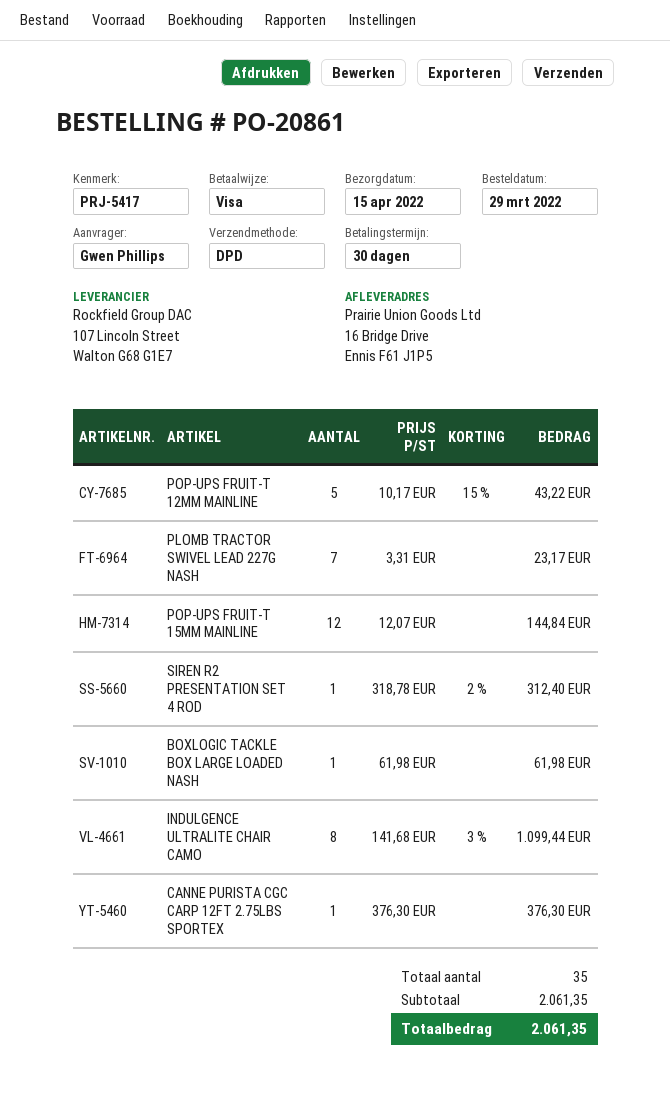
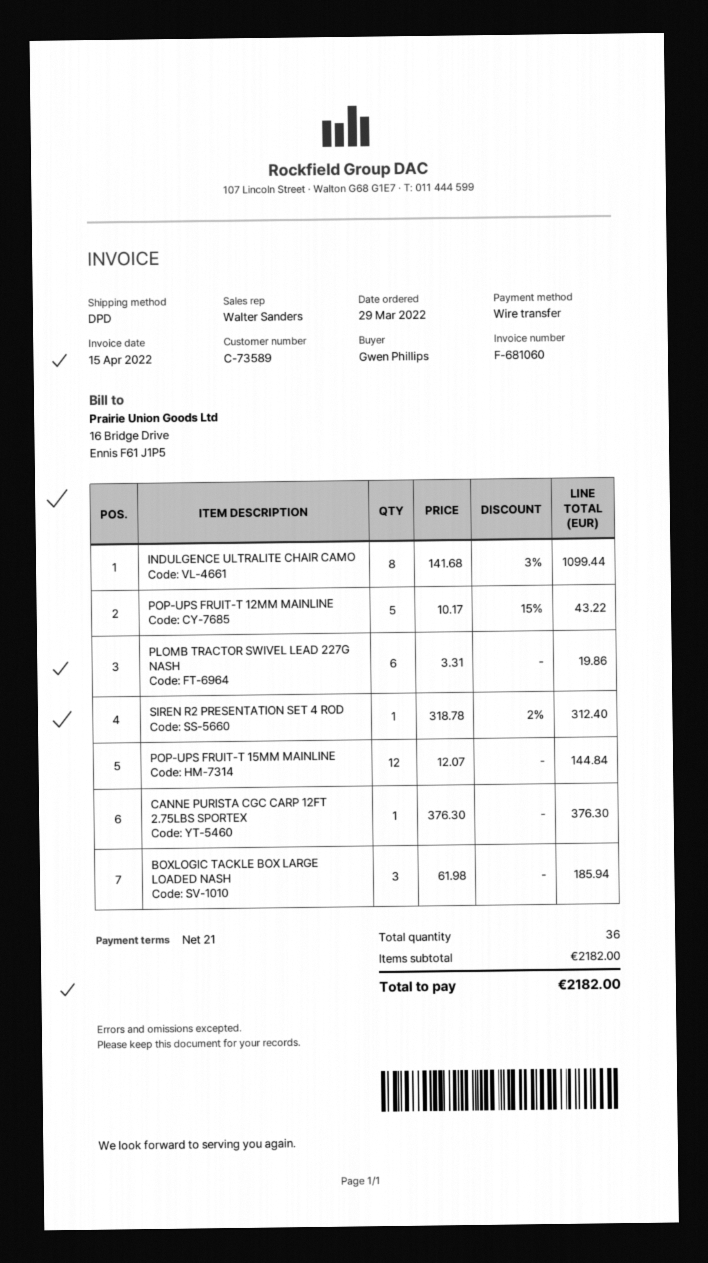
payment terms: 30 days -> 21 days
payment method: Visa -> bank transfer
PLOMB TRACTOR SWIVEL LEAD 227G NASH: 7 x 3.31 = 23.17 -> 6 x 3.31 = 19.86
BOXLOGIC TACKLE BOX LARGE LOADED NASH: 1 x 61.98 = 61.98 -> 3 x 61.98 = 185.94
total quantity: 35 -> 36
subtotal: 2061.35 -> 2182.00
total: 2061.35 -> 2182.00

